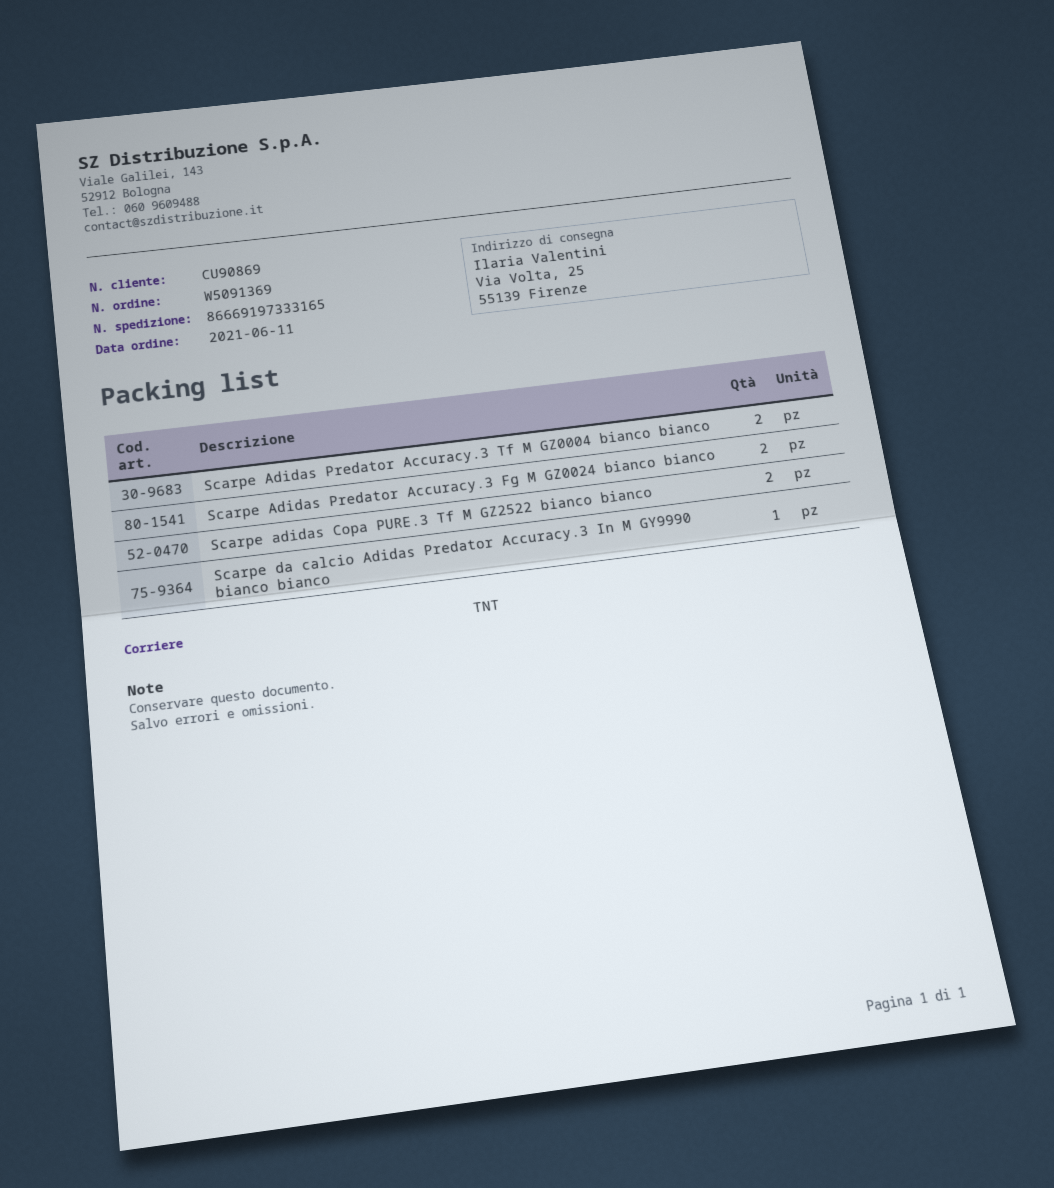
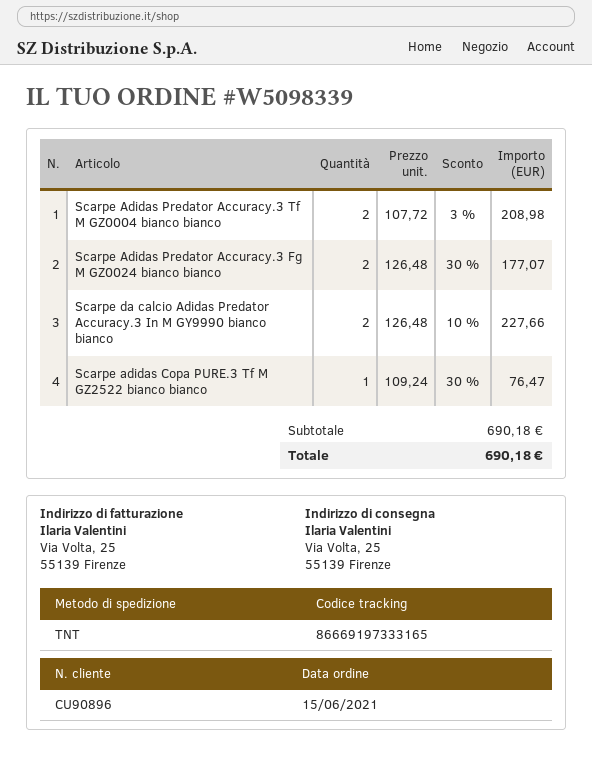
order number: W5091369 -> W5098339
order date: 2021-06-11 -> 2021-06-15
customer number: CU90869 -> CU90896
Scarpe adidas Copa PURE.3 Tf M GZ2522 bianco bianco: 2 -> 1
Scarpe da calcio Adidas Predator Accuracy.3 In M GY9990 bianco bianco: 1 -> 2

